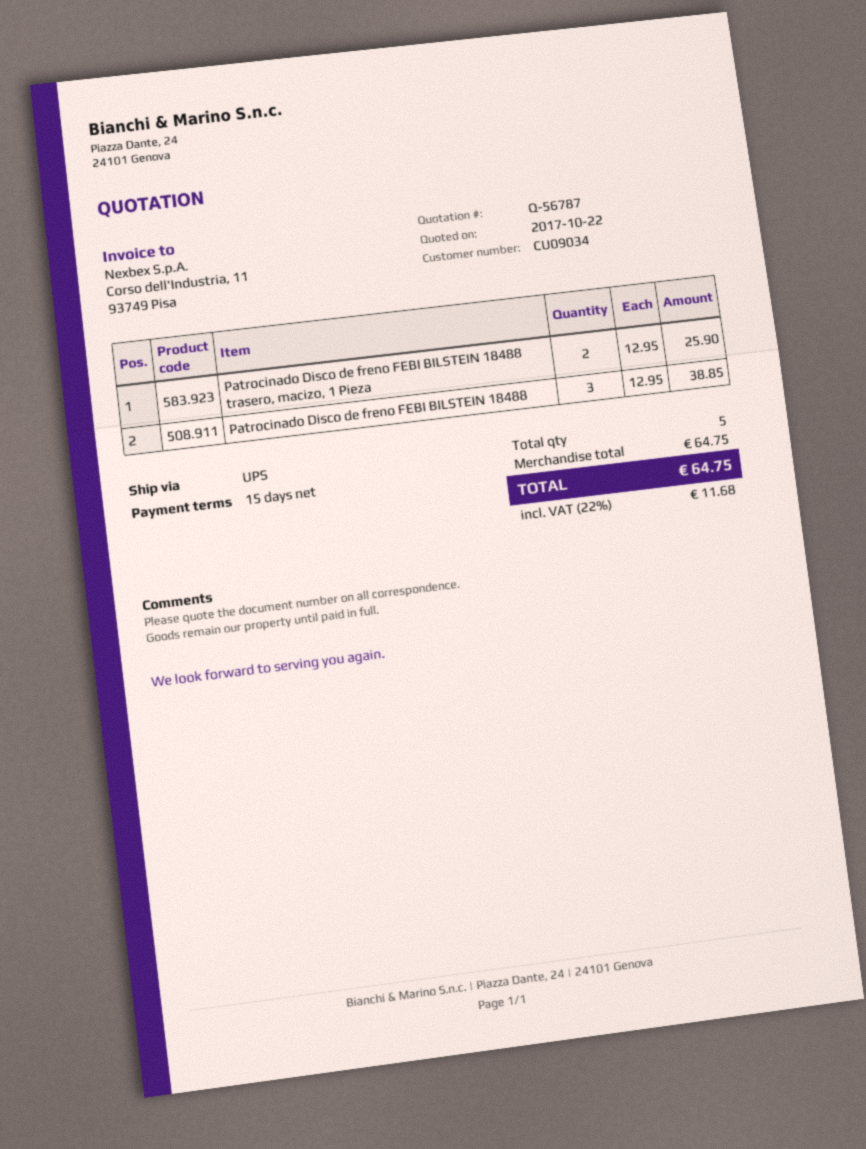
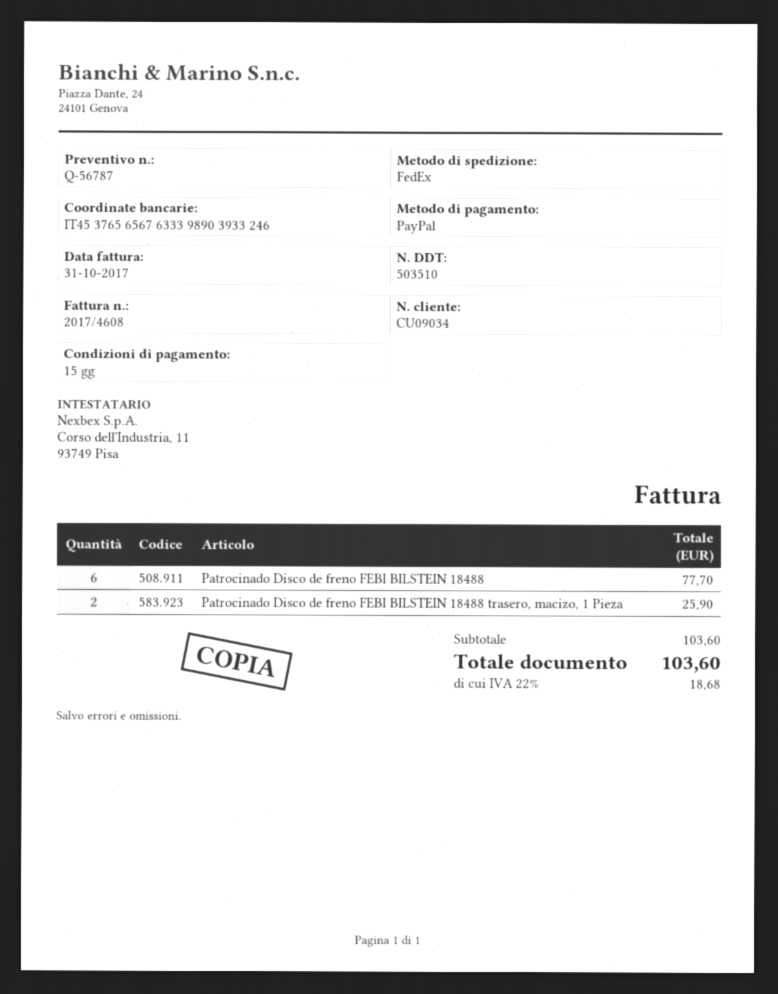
shipping method: UPS -> FedEx
Patrocinado Disco de freno FEBI BILSTEIN 18488: 3 for 38.85 -> 6 for 77.70
subtotal: 64.75 -> 103.60
tax: 22% = 11.68 -> 22% = 18.68
total: 64.75 -> 103.60

